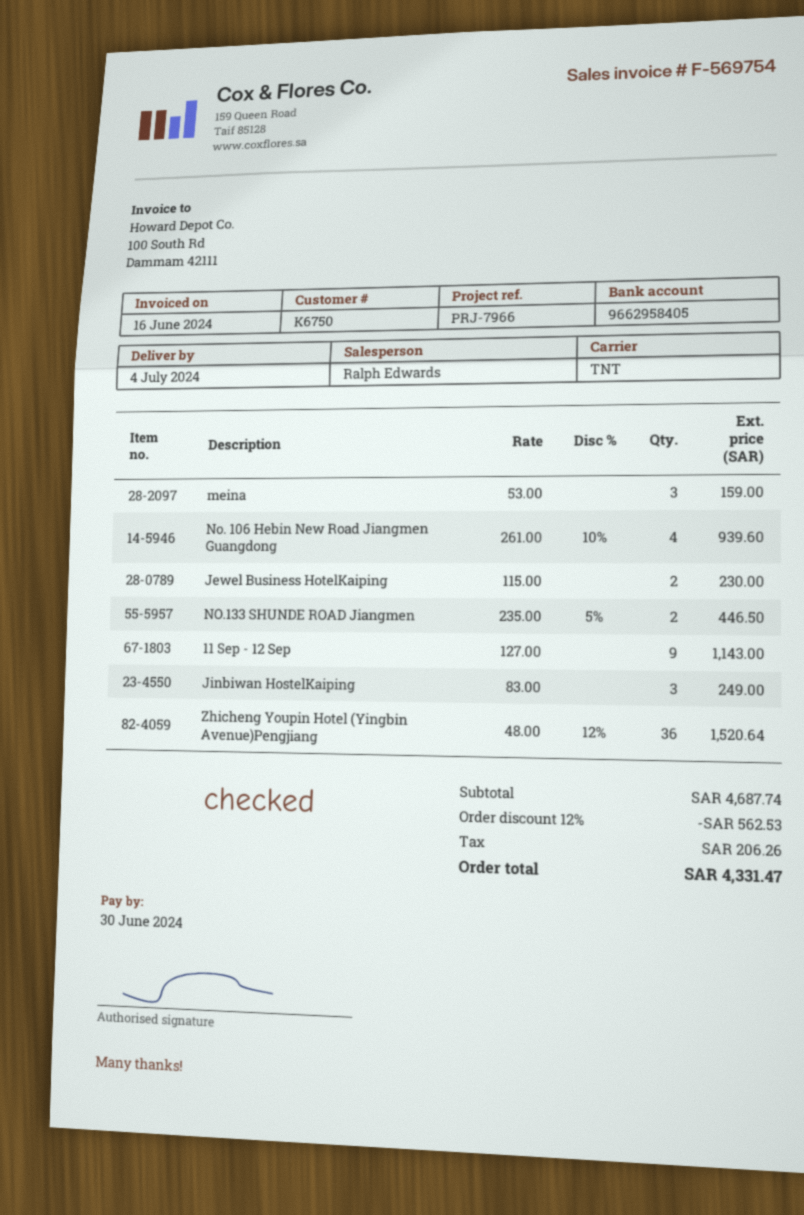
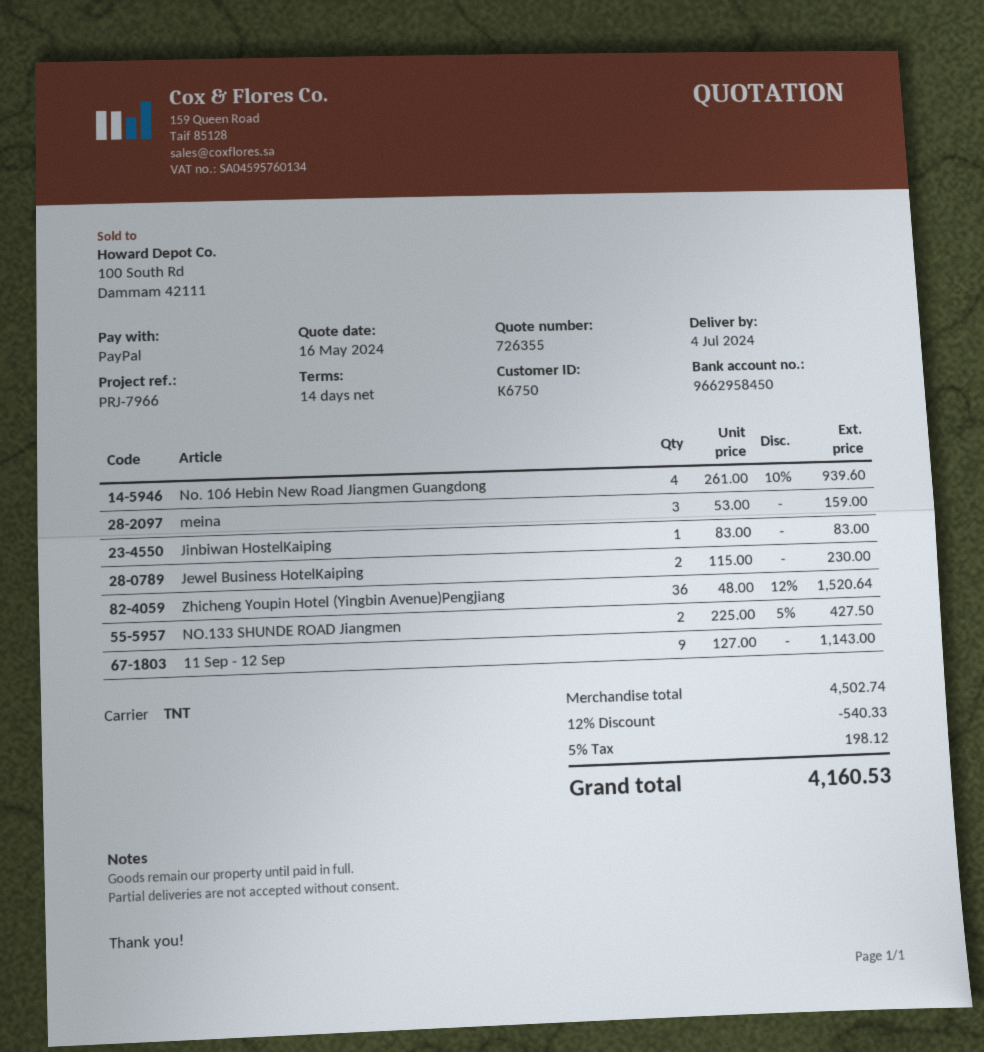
bank account: 9662958405 -> 9662958450
NO.133 SHUNDE ROAD Jiangmen: 2 x 235.00 - 5% = 446.50 -> 2 x 225.00 - 5% = 427.50
Jinbiwan HostelKaiping: 3 x 83.00 = 249.00 -> 1 x 83.00 = 83.00
subtotal: 4687.74 -> 4502.74
discount: 12% = 562.53 -> 12% = 540.33
tax: 206.26 -> 198.12
total: 4331.47 -> 4160.53

